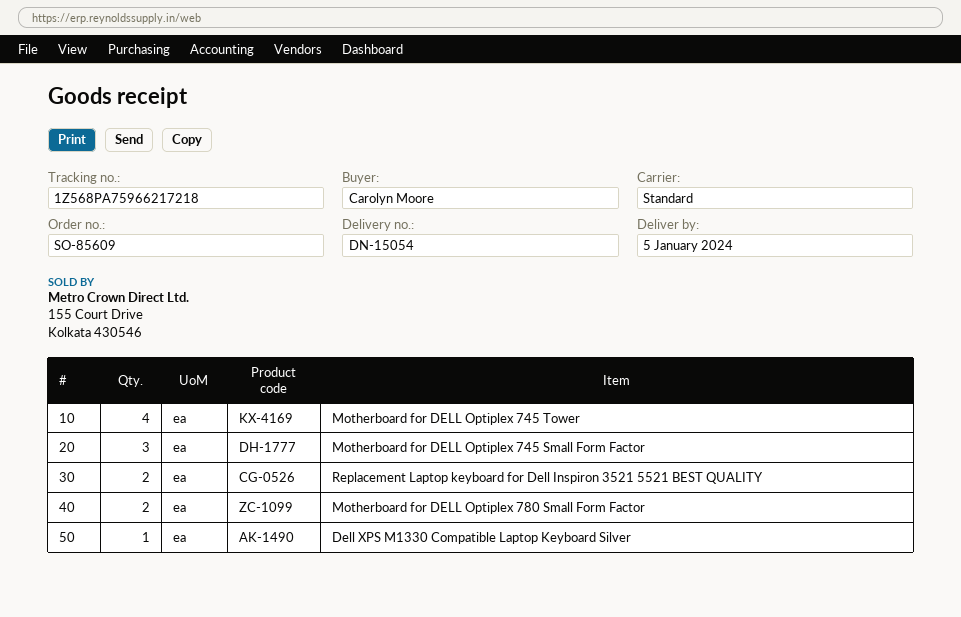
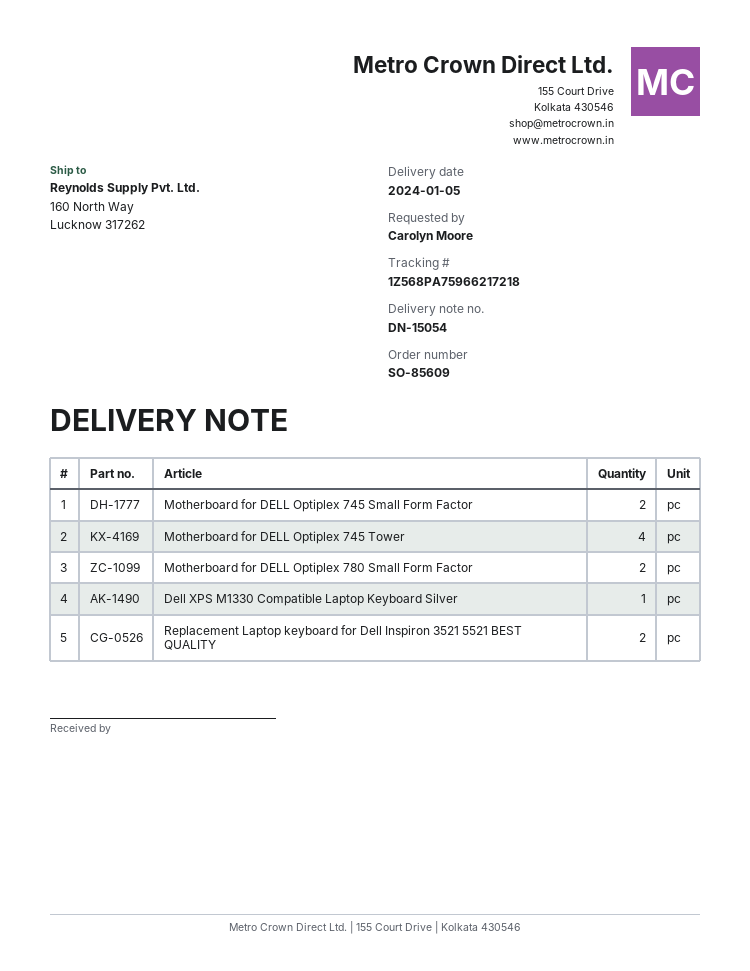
Motherboard for DELL Optiplex 745 Small Form Factor: 3 -> 2

